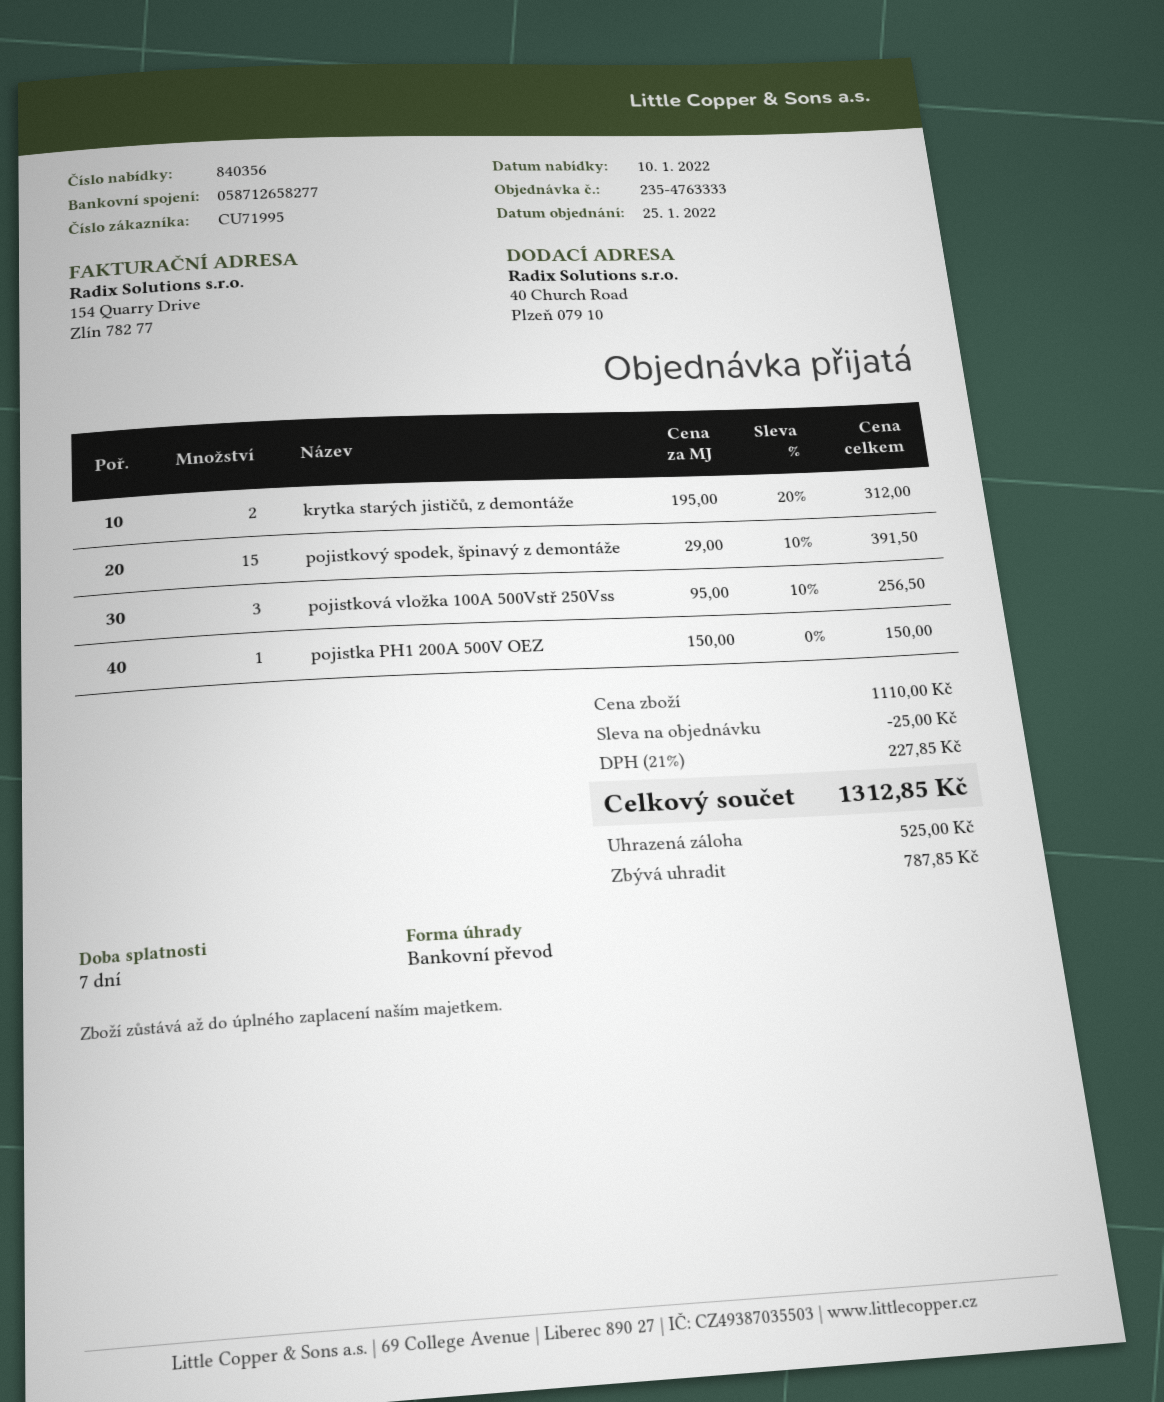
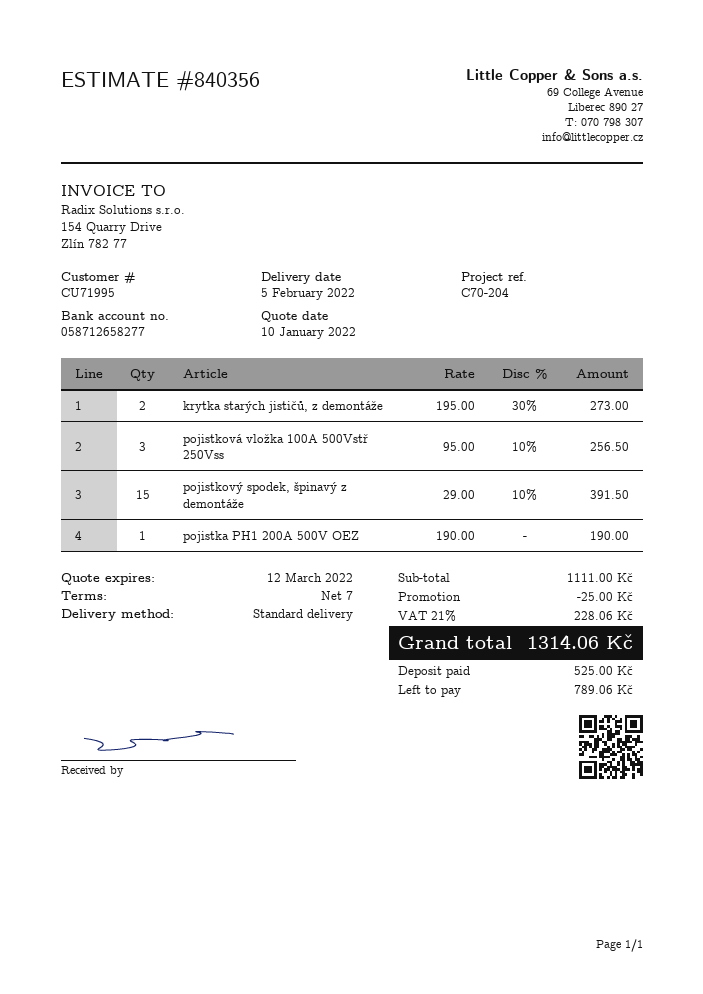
krytka starých jističů, z demontáže: 2 x 195.00 - 20% = 312.00 -> 2 x 195.00 - 30% = 273.00
pojistka PH1 200A 500V OEZ: 1 x 150.00 = 150.00 -> 1 x 190.00 = 190.00
subtotal: 1110.00 -> 1111.00
tax: 21% = 227.85 -> 21% = 228.06
total: 1312.85 -> 1314.06
balance: 787.85 -> 789.06

